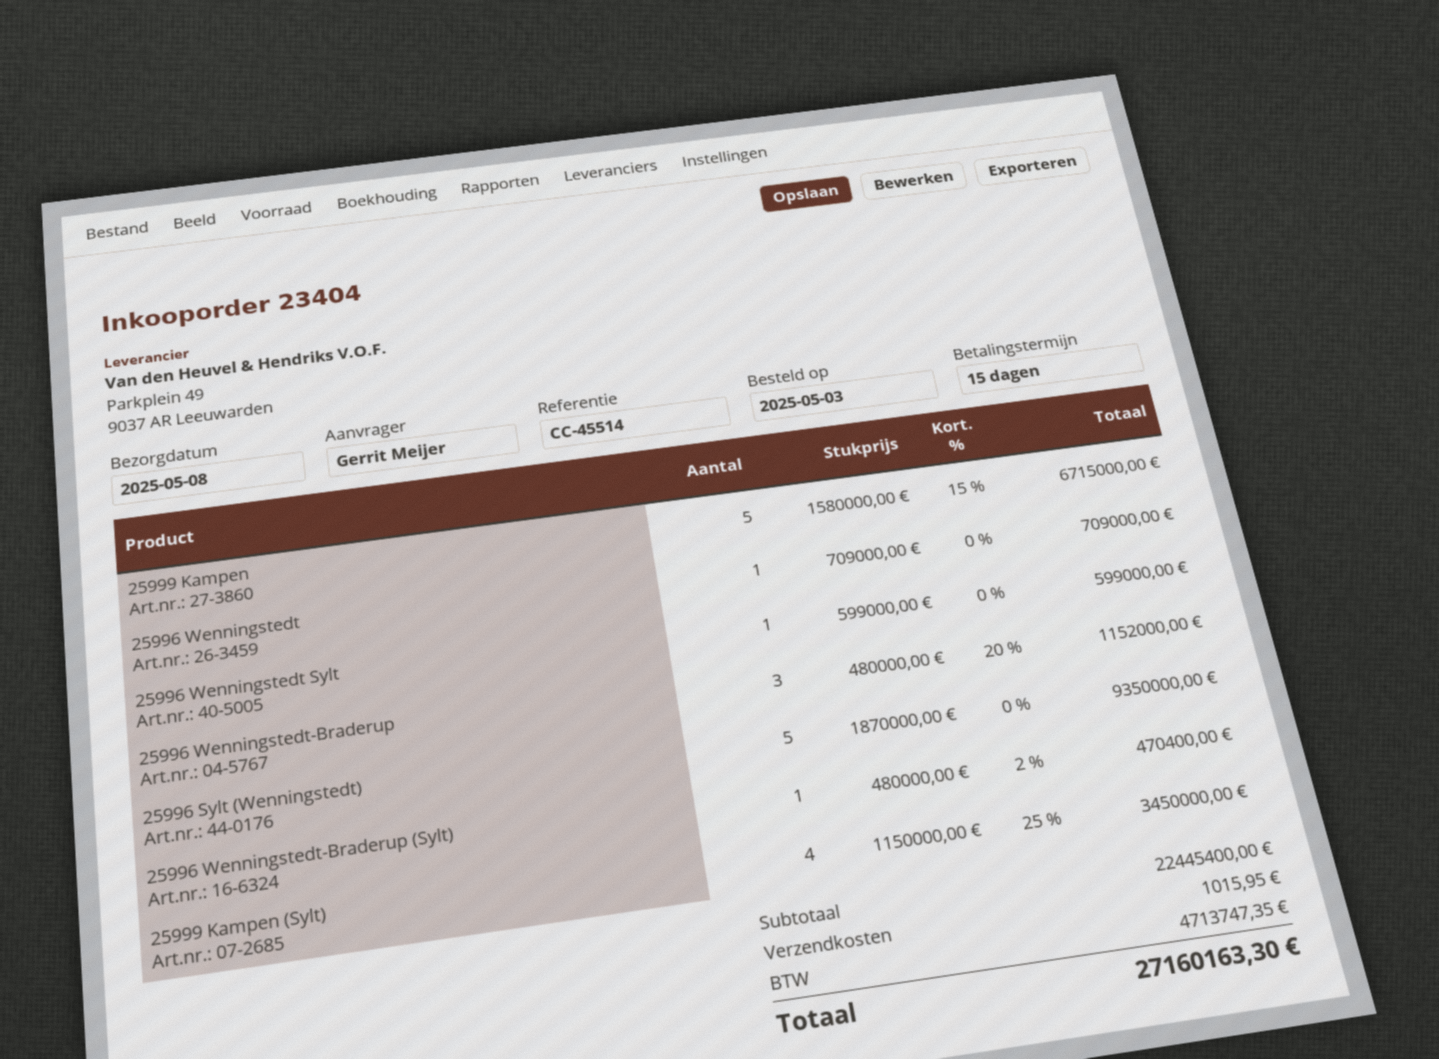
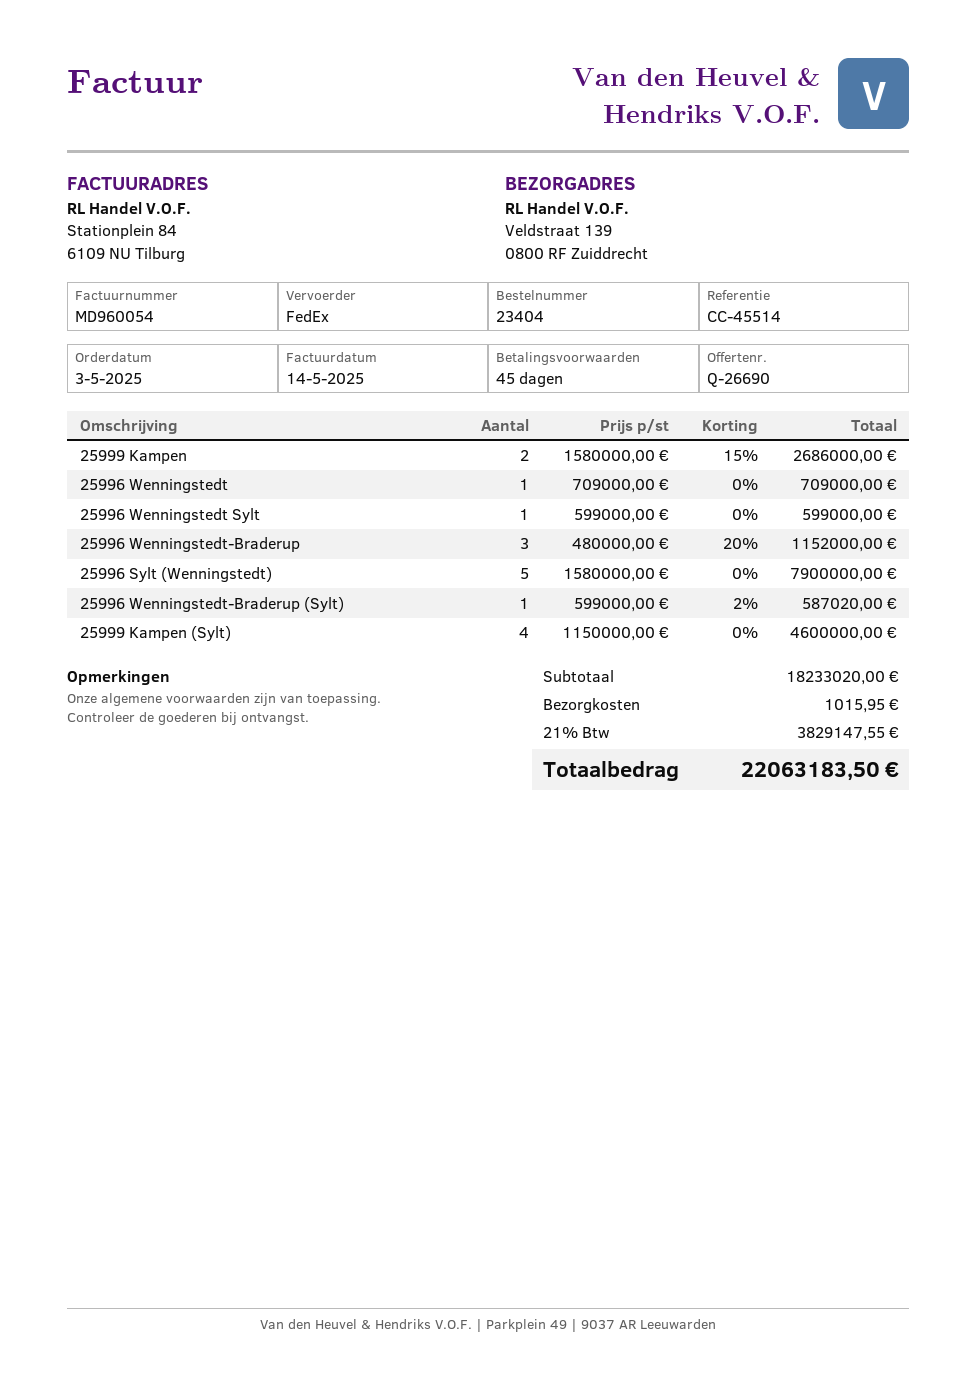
payment terms: 15 days -> 45 days
25999 Kampen: 5 x 1580000.00 - 15% = 6715000.00 -> 2 x 1580000.00 - 15% = 2686000.00
25996 Sylt (Wenningstedt): 5 x 1870000.00 = 9350000.00 -> 5 x 1580000.00 = 7900000.00
25996 Wenningstedt-Braderup (Sylt): 1 x 480000.00 - 2% = 470400.00 -> 1 x 599000.00 - 2% = 587020.00
25999 Kampen (Sylt): 4 x 1150000.00 - 25% = 3450000.00 -> 4 x 1150000.00 = 4600000.00
subtotal: 22445400.00 -> 18233020.00
tax: 4713747.35 -> 3829147.55
total: 27160163.30 -> 22063183.50

